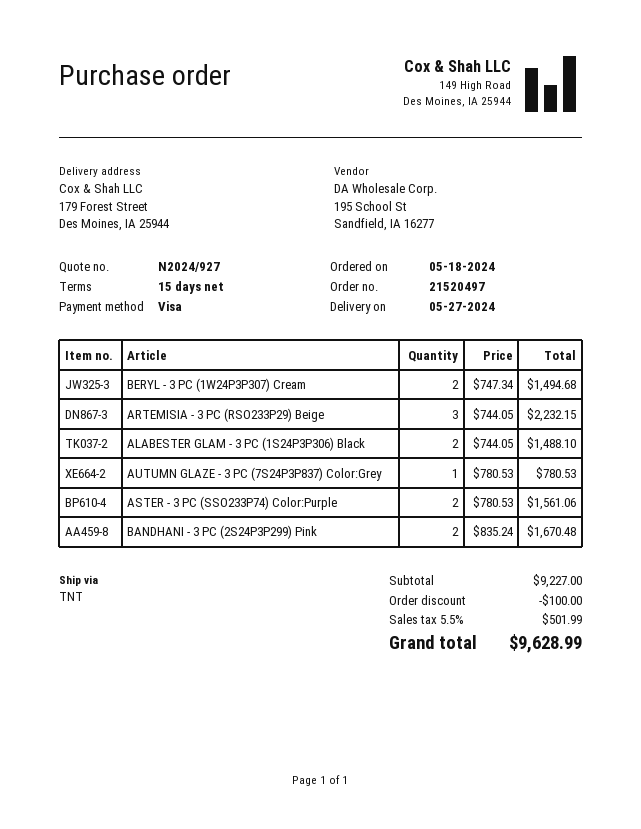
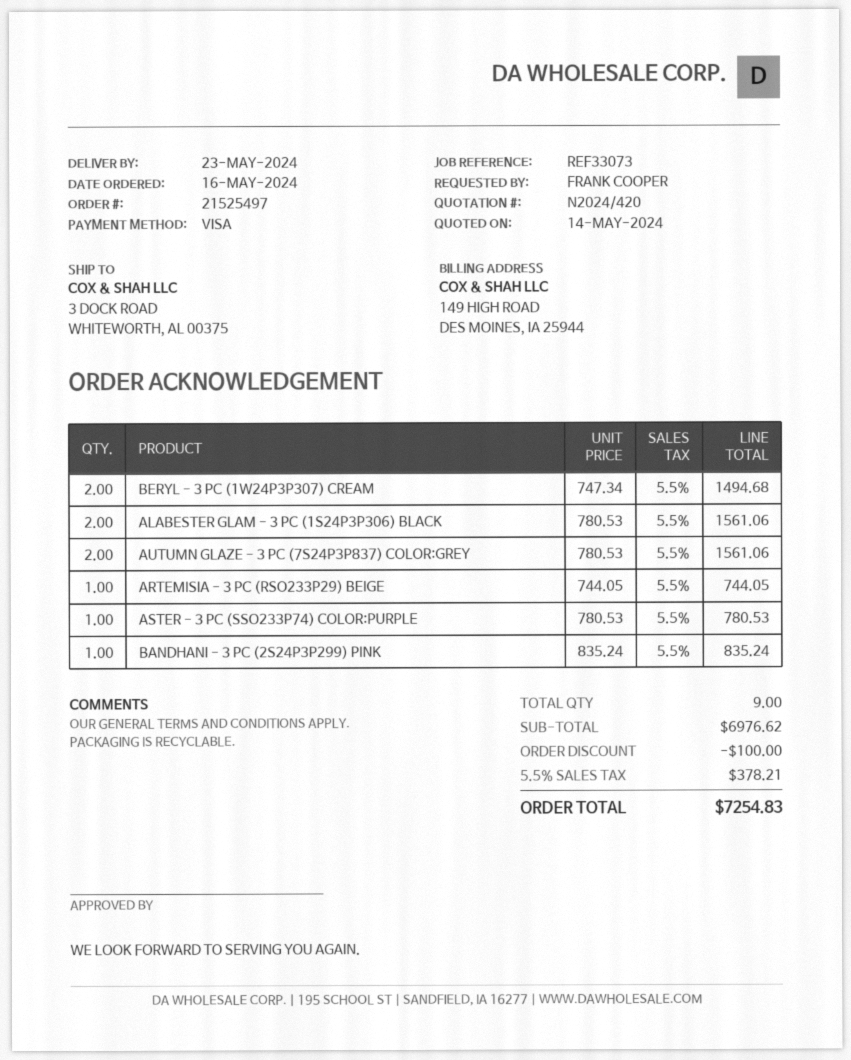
quote number: N2024/927 -> N2024/420
order number: 21520497 -> 21525497
order date: 2024-05-18 -> 2024-05-16
delivery date: 2024-05-27 -> 2024-05-23
ship to: 179 Forest Street, Des Moines, IA 25944 -> 3 DOCK ROAD, WHITEWORTH, AL 00375
ARTEMISIA - 3 PC (RSO233P29) Beige: 3 x 744.05 = 2232.15 -> 1 x 744.05 = 744.05
ALABESTER GLAM - 3 PC (1S24P3P306) Black: 2 x 744.05 = 1488.10 -> 2 x 780.53 = 1561.06
AUTUMN GLAZE - 3 PC (7S24P3P837) Color:Grey: 1 x 780.53 = 780.53 -> 2 x 780.53 = 1561.06
ASTER - 3 PC (SSO233P74) Color:Purple: 2 x 780.53 = 1561.06 -> 1 x 780.53 = 780.53
BANDHANI - 3 PC (2S24P3P299) Pink: 2 x 835.24 = 1670.48 -> 1 x 835.24 = 835.24
subtotal: 9227.00 -> 6976.62
tax: 5.5% = 501.99 -> 5.5% = 378.21
total: 9628.99 -> 7254.83

